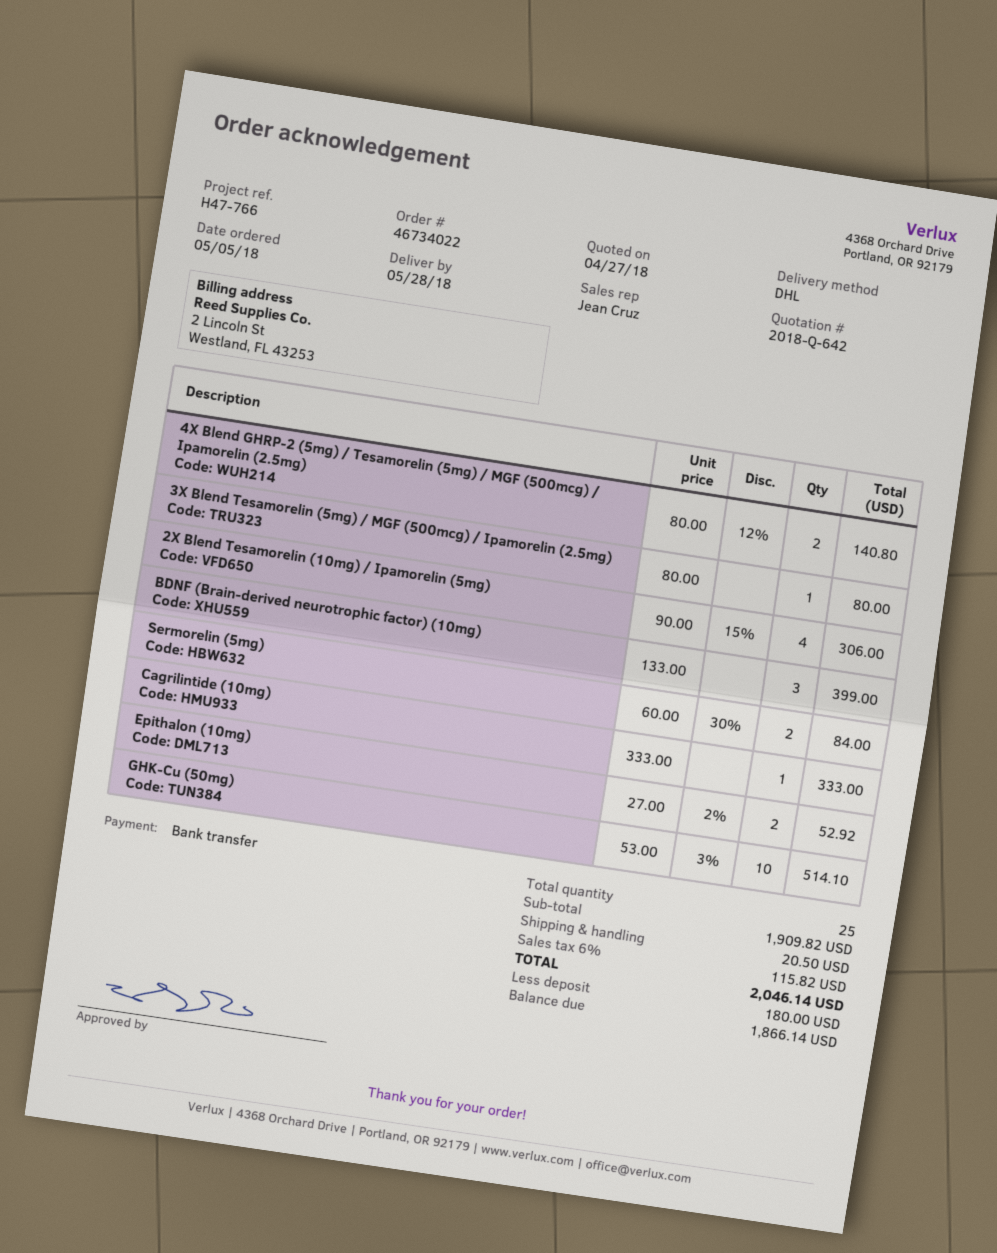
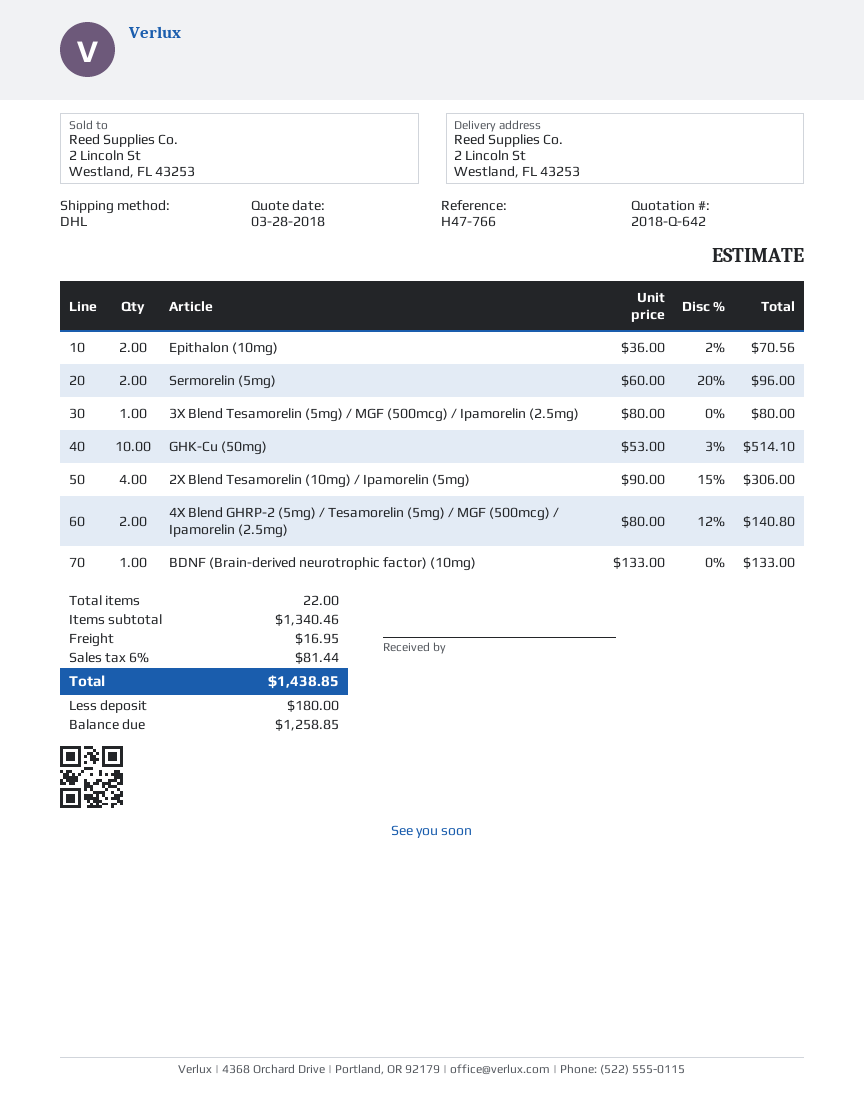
quote date: 2018-04-27 -> 2018-03-28
BDNF (Brain-derived neurotrophic factor) (10mg): 3 x 133.00 = 399.00 -> 1 x 133.00 = 133.00
Sermorelin (5mg): 2 x 60.00 - 30% = 84.00 -> 2 x 60.00 - 20% = 96.00
Cagrilintide (10mg): 1 x 333.00 = 333.00 -> none
Epithalon (10mg): 2 x 27.00 - 2% = 52.92 -> 2 x 36.00 - 2% = 70.56
total quantity: 25 -> 22
subtotal: 1909.82 -> 1340.46
shipping: 20.50 -> 16.95
tax: 6% = 115.82 -> 6% = 81.44
total: 2046.14 -> 1438.85
balance: 1866.14 -> 1258.85

